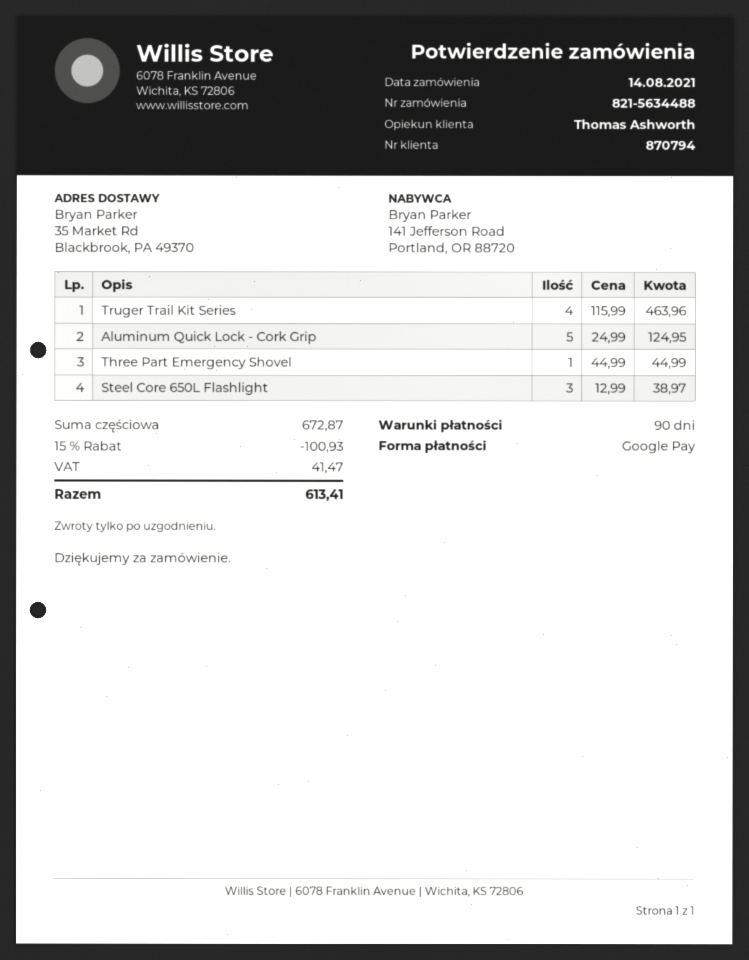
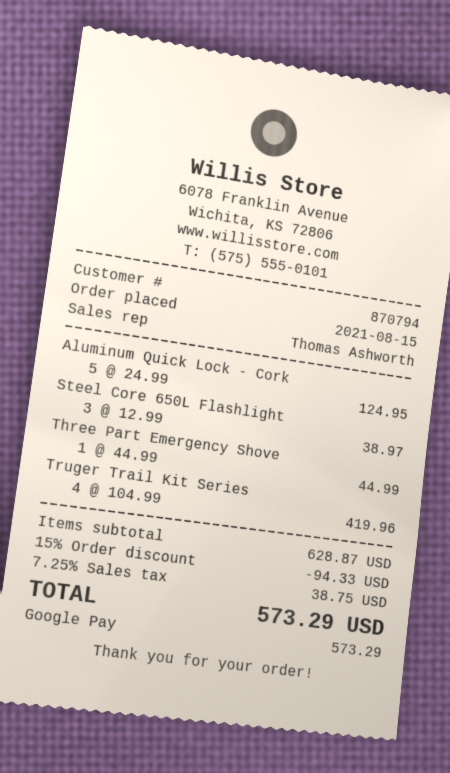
order date: 2021-08-14 -> 2021-08-15
Truger Trail Kit Series: 4 x 115.99 = 463.96 -> 4 x 104.99 = 419.96
subtotal: 672.87 -> 628.87
discount: 15% = 100.93 -> 15% = 94.33
tax: 41.47 -> 38.75
total: 613.41 -> 573.29

